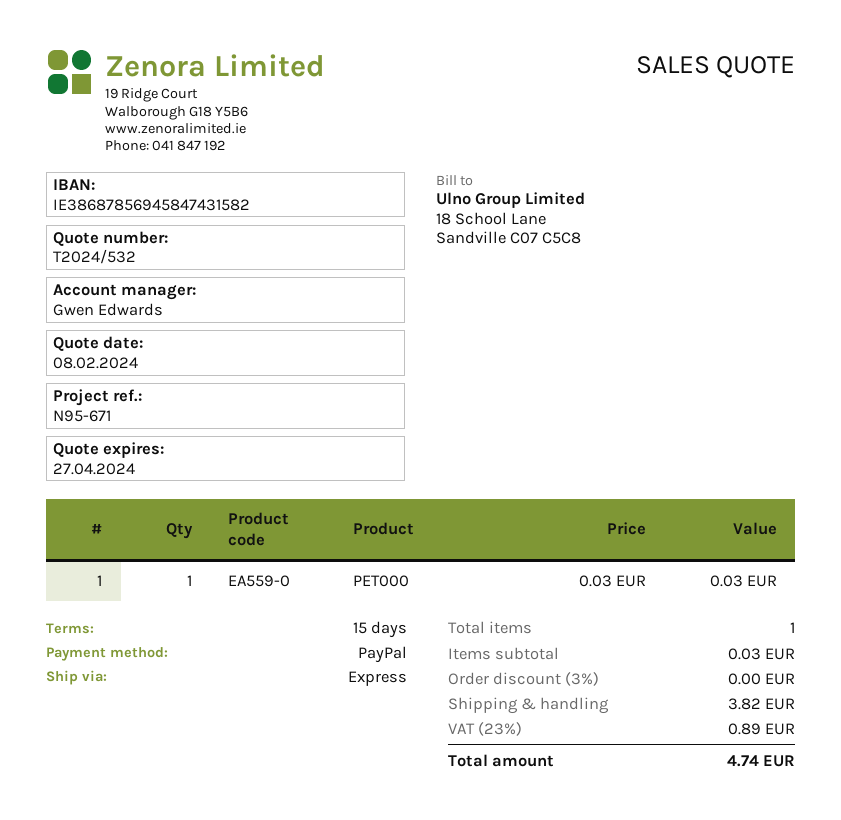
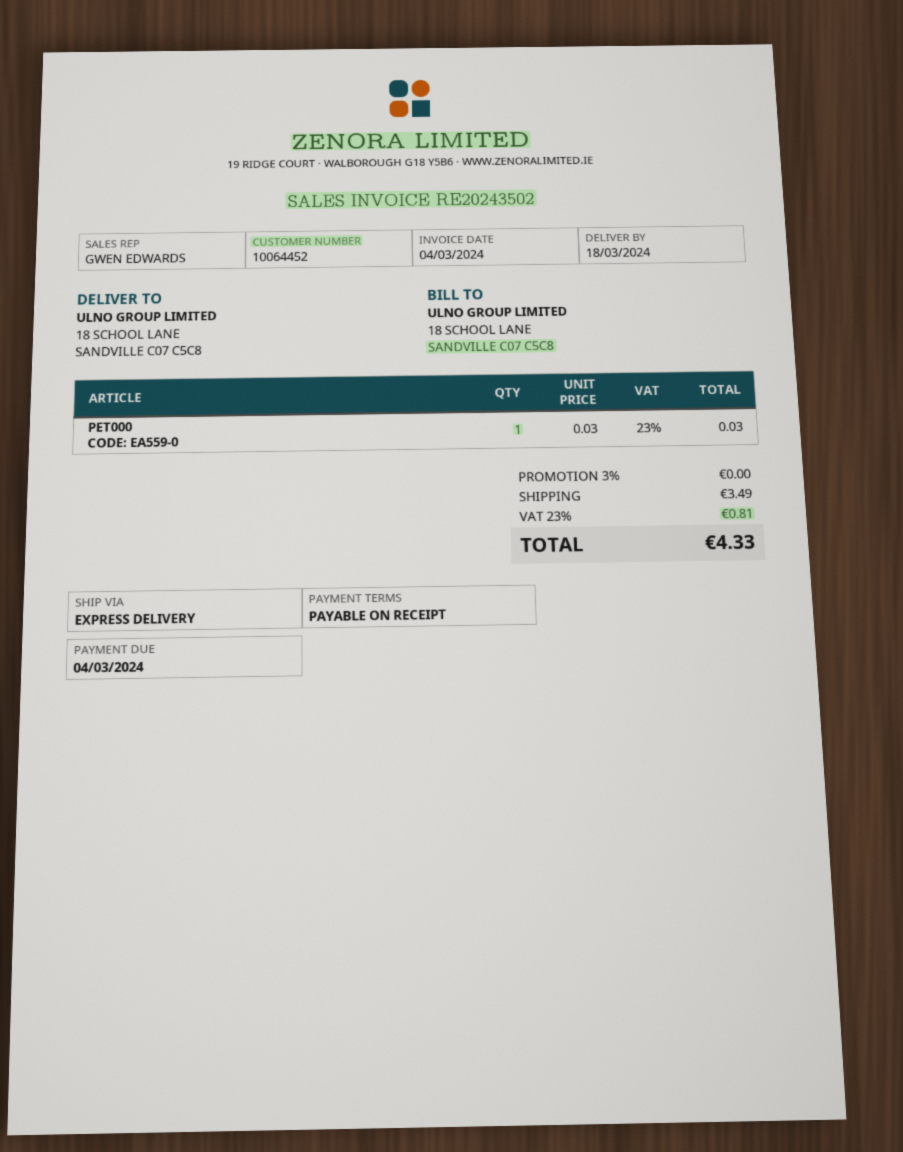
payment terms: 15 days -> on receipt
shipping: 3.82 -> 3.49
tax: 23% = 0.89 -> 23% = 0.81
total: 4.74 -> 4.33

